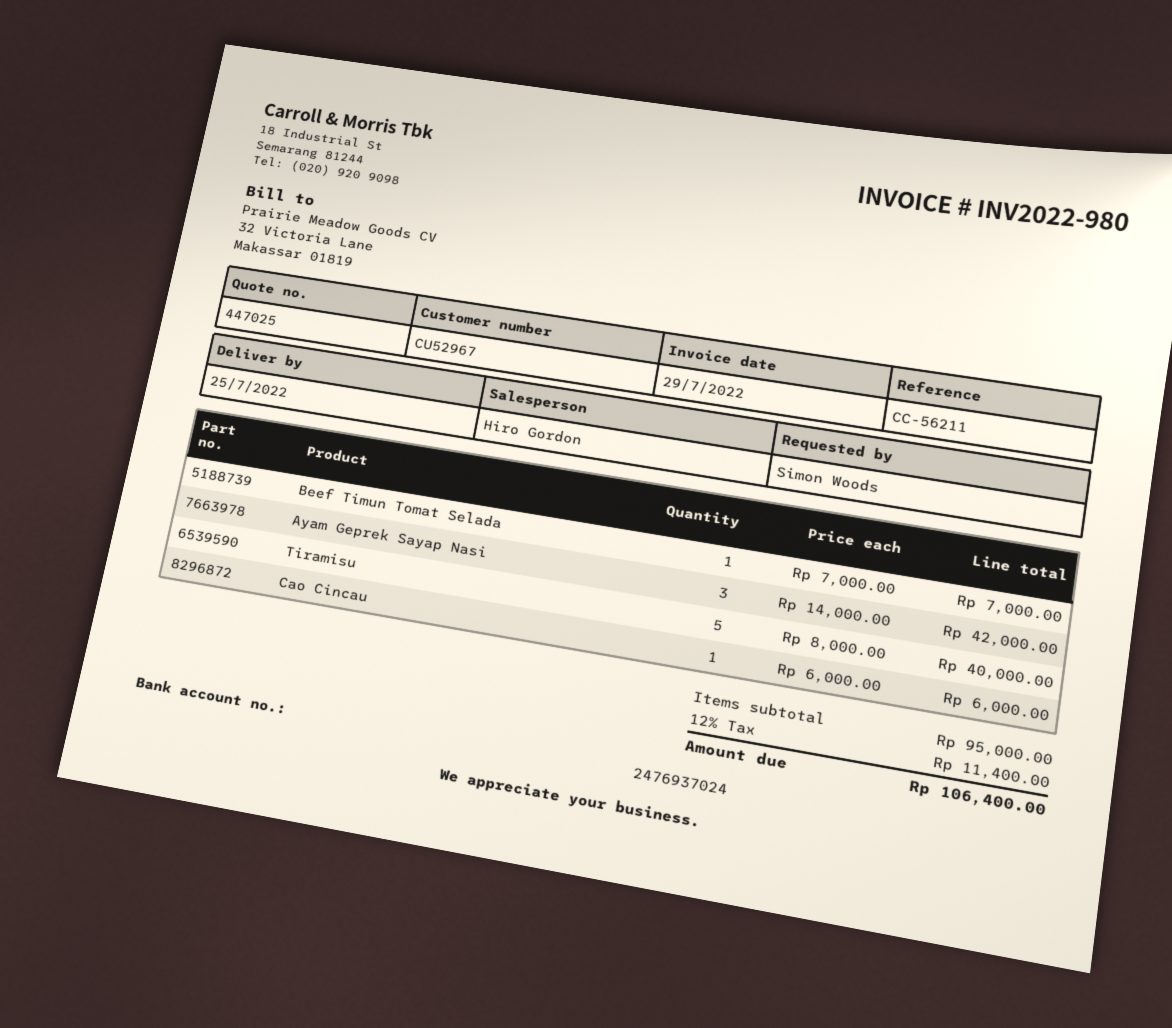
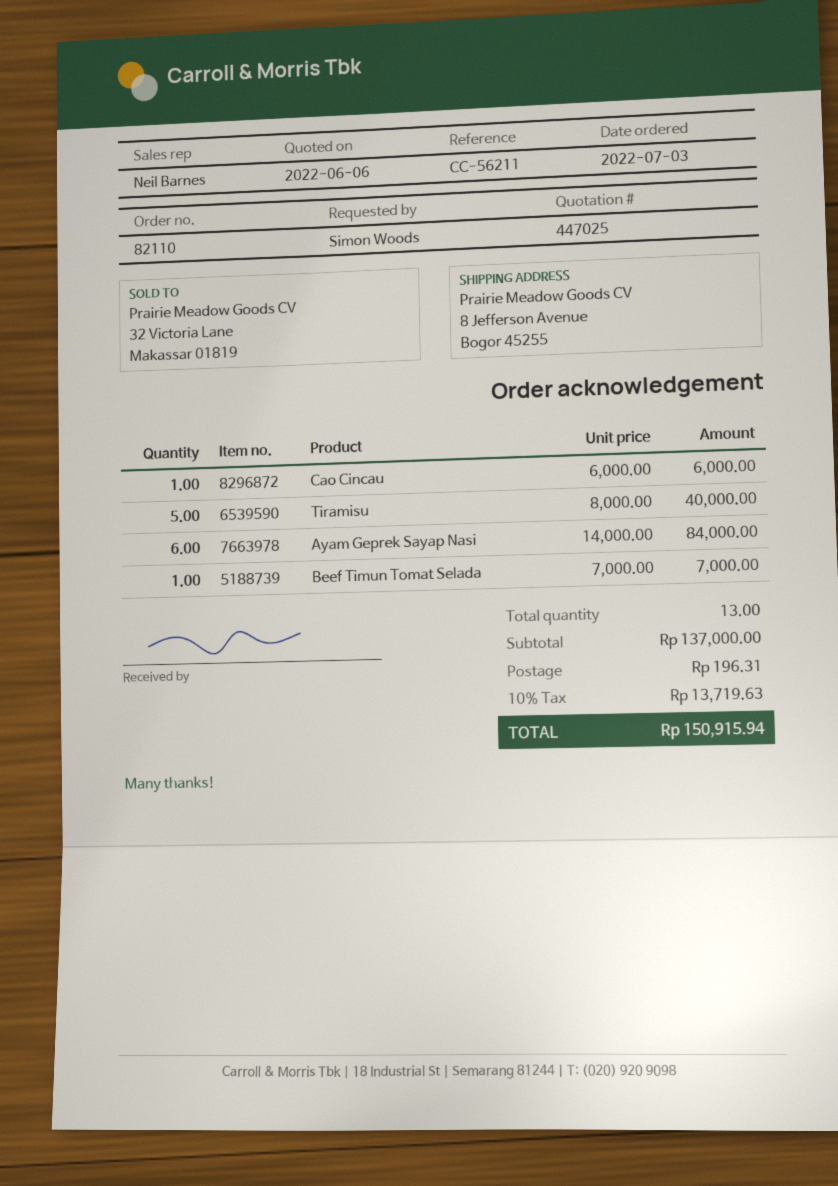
sales rep: Hiro Gordon -> Neil Barnes
Ayam Geprek Sayap Nasi: 3 x 14000.00 = 42000.00 -> 6 x 14000.00 = 84000.00
subtotal: 95000.00 -> 137000.00
shipping: none -> 196.31
tax: 12% = 11400.00 -> 10% = 13719.63
total: 106400.00 -> 150915.94

